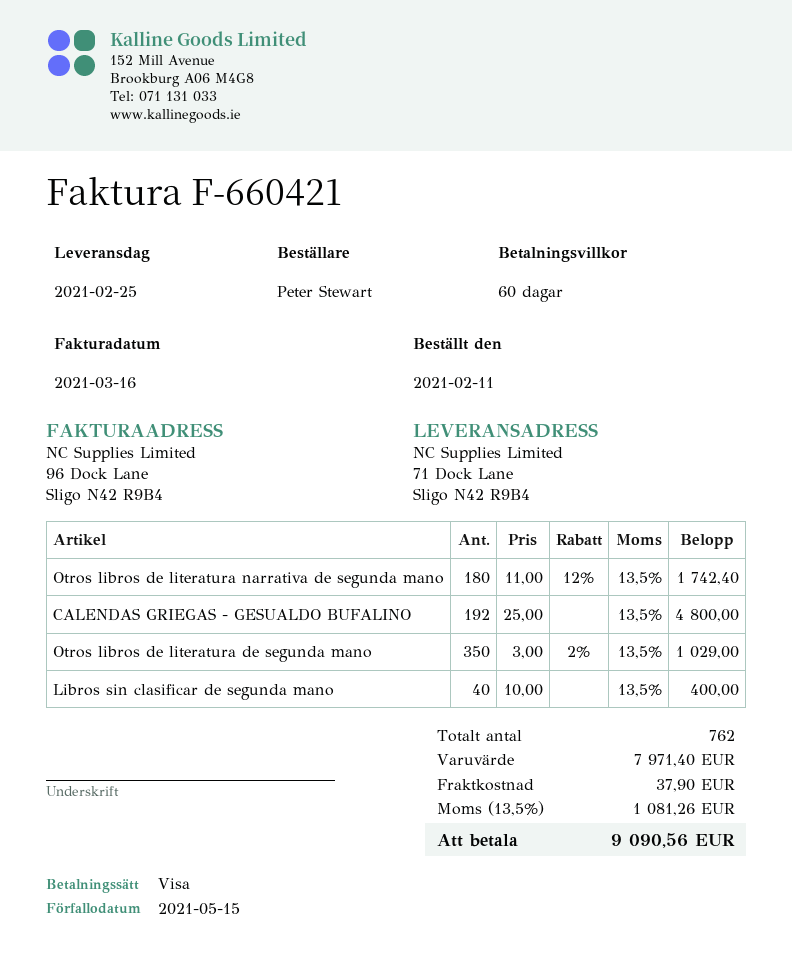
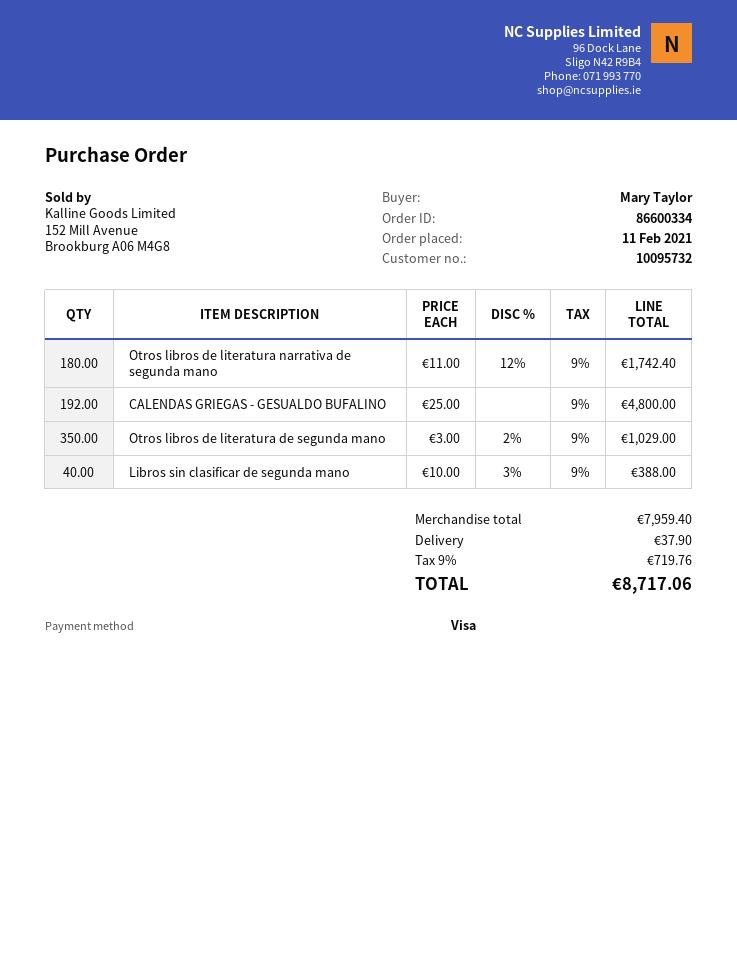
ordered by: Peter Stewart -> Mary Taylor
Libros sin clasificar de segunda mano: 40 x 10.00 = 400.00 -> 40 x 10.00 - 3% = 388.00
subtotal: 7971.40 -> 7959.40
tax: 13.5% = 1081.26 -> 9% = 719.76
total: 9090.56 -> 8717.06

